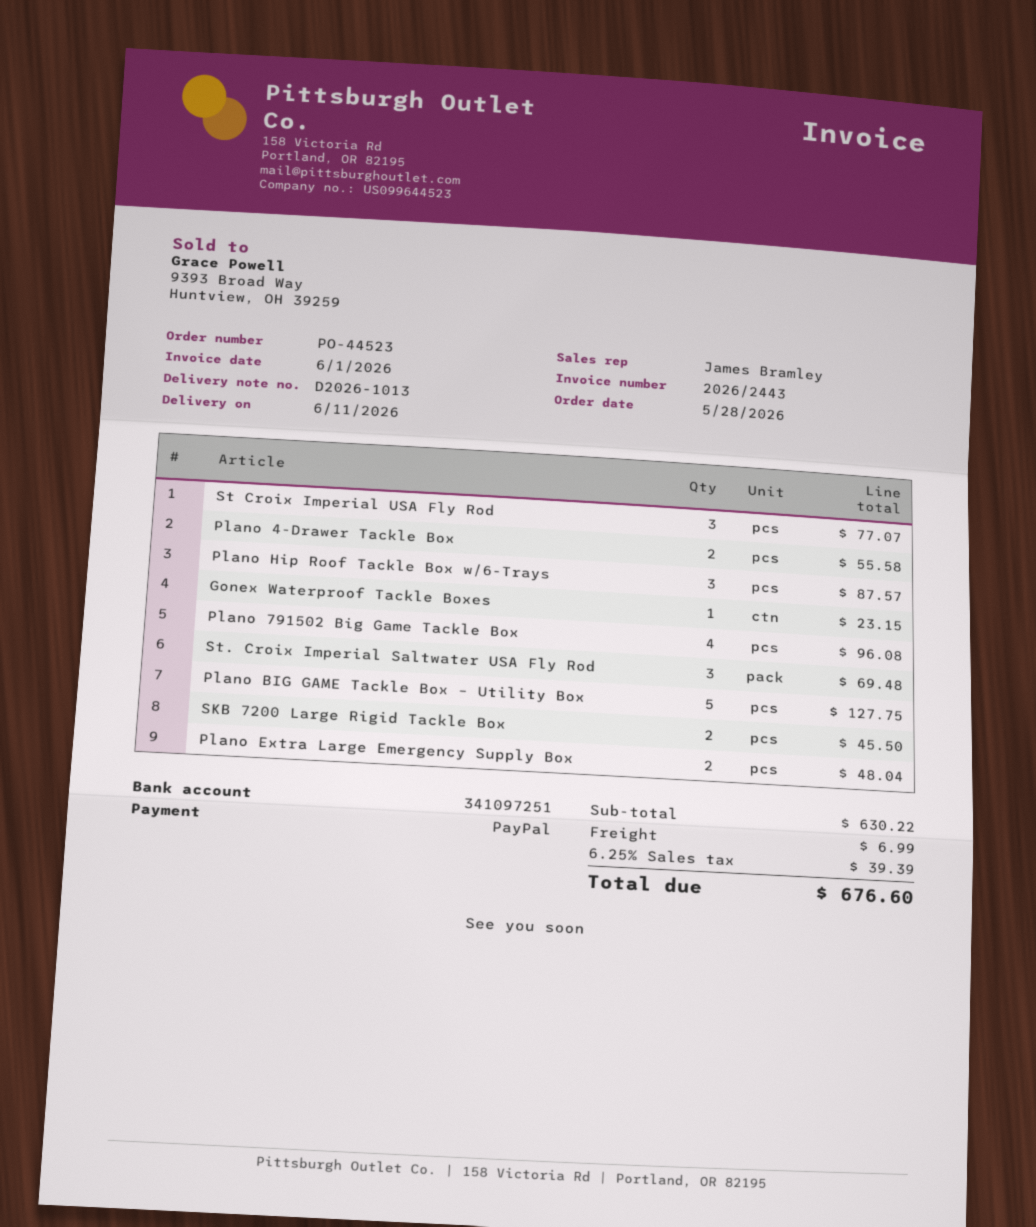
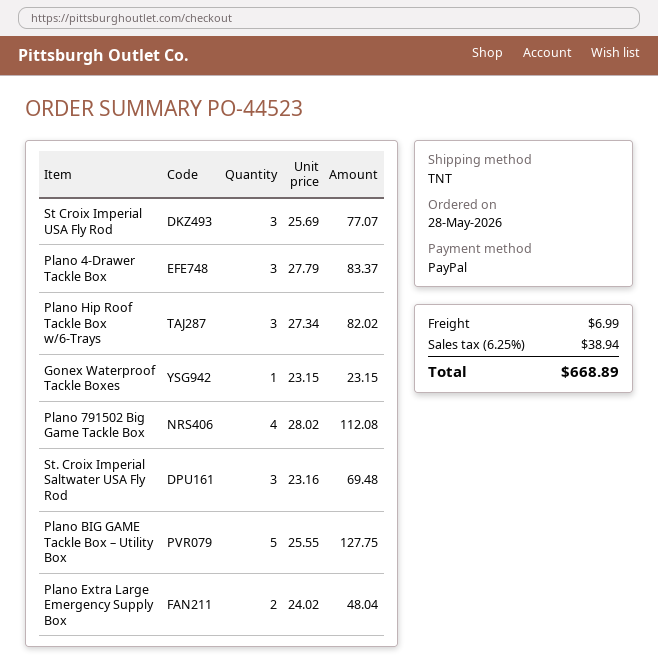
Plano 4-Drawer Tackle Box: 2 for 55.58 -> 3 for 83.37
Plano Hip Roof Tackle Box w/6-Trays: 3 for 87.57 -> 3 for 82.02
Plano 791502 Big Game Tackle Box: 4 for 96.08 -> 4 for 112.08
SKB 7200 Large Rigid Tackle Box: 2 for 45.50 -> none
tax: 6.25% = 39.39 -> 6.25% = 38.94
total: 676.60 -> 668.89

